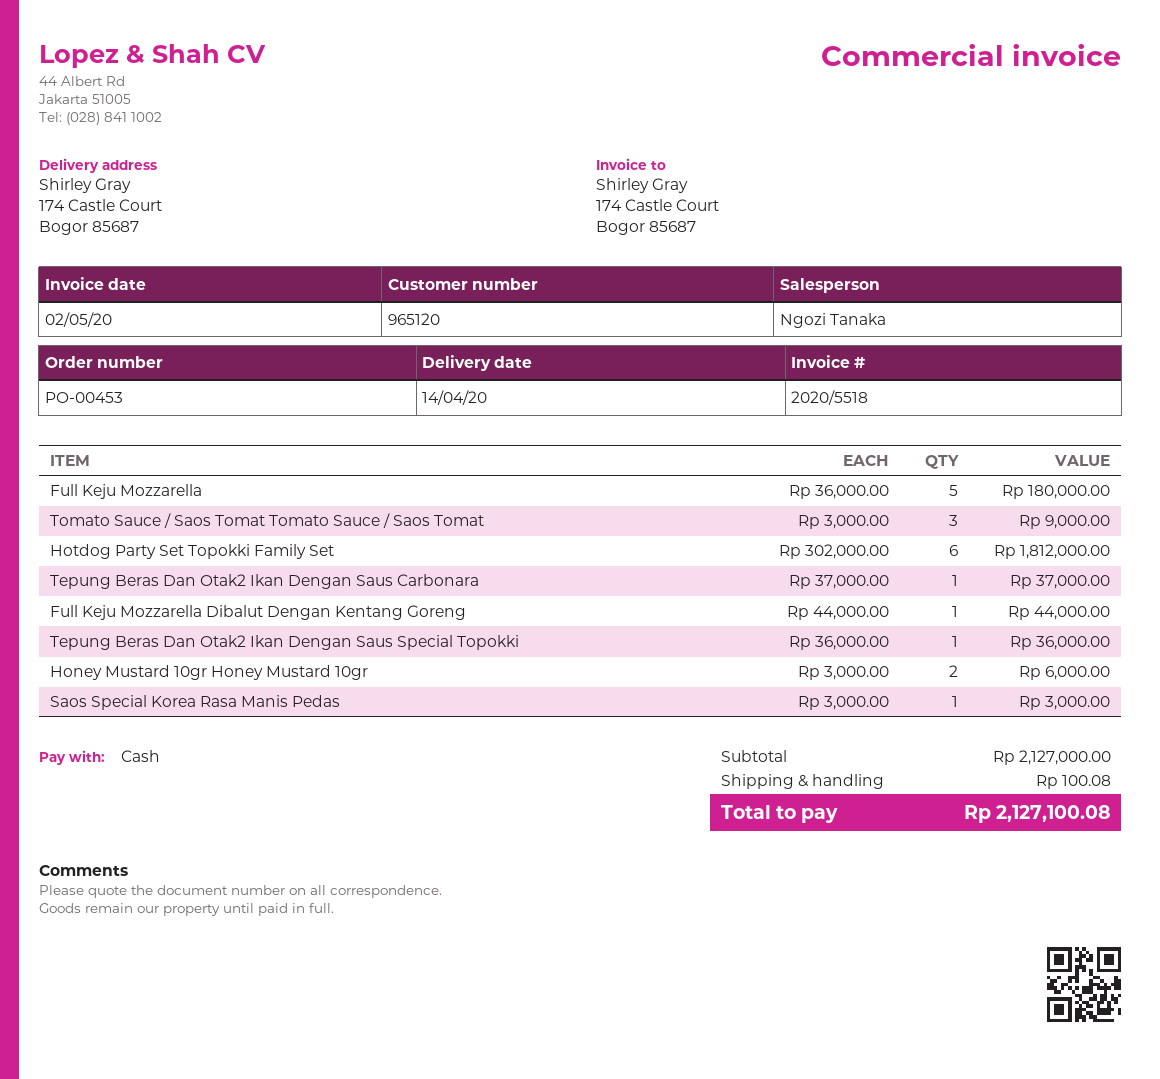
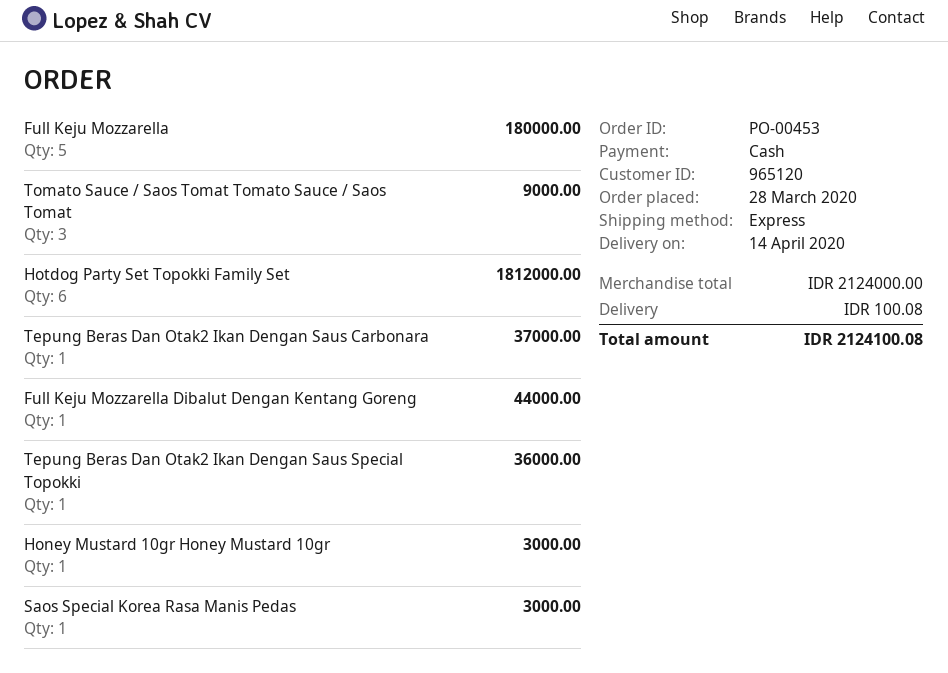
Honey Mustard 10gr Honey Mustard 10gr: 2 for 6000.00 -> 1 for 3000.00
subtotal: 2127000.00 -> 2124000.00
total: 2127100.08 -> 2124100.08

